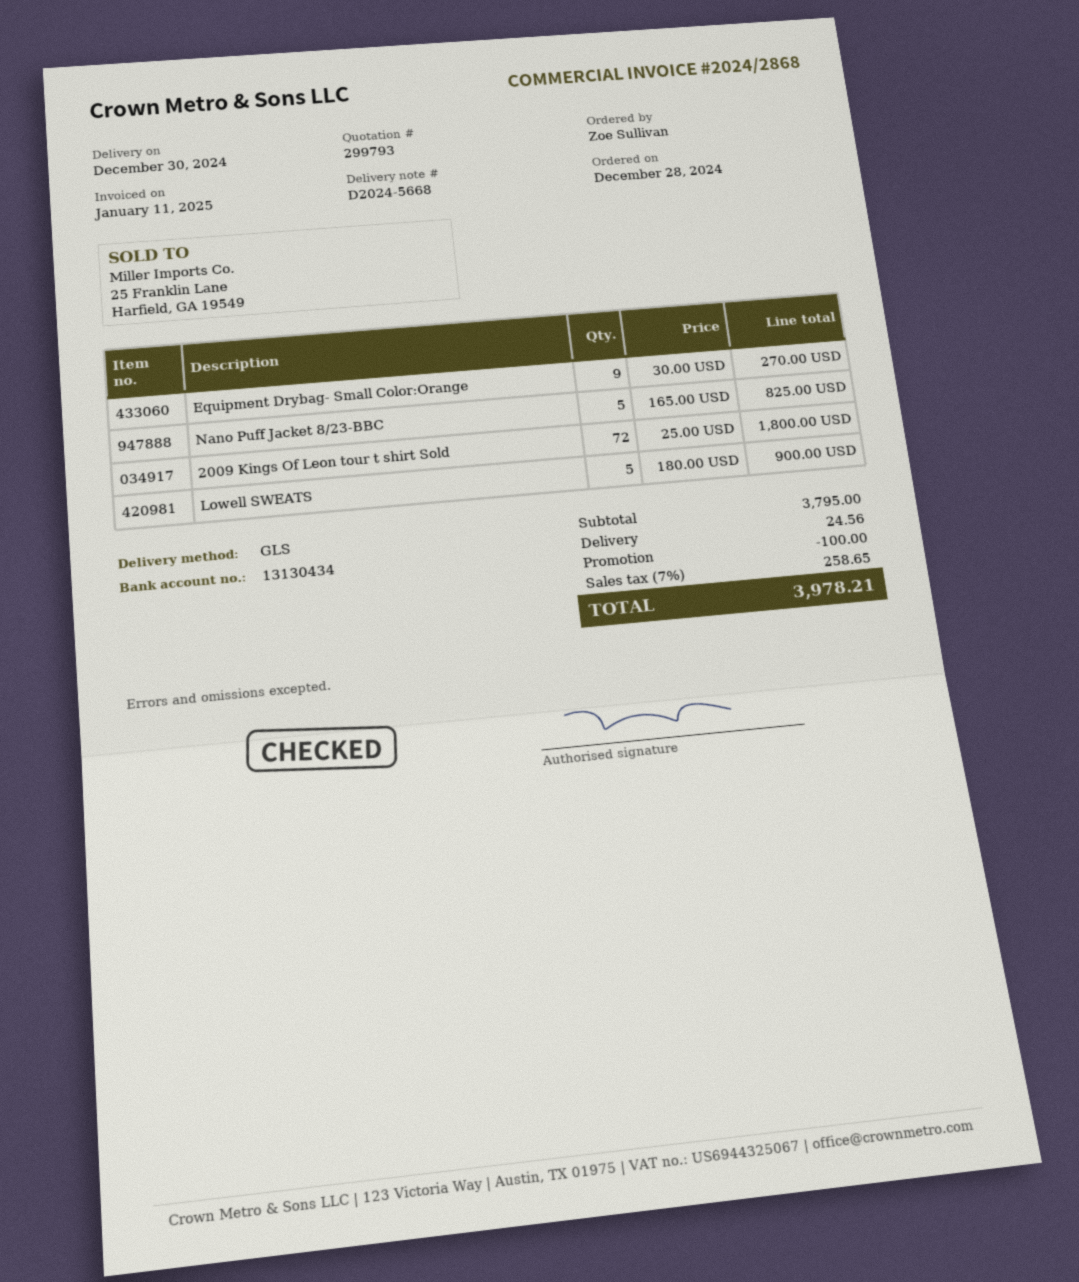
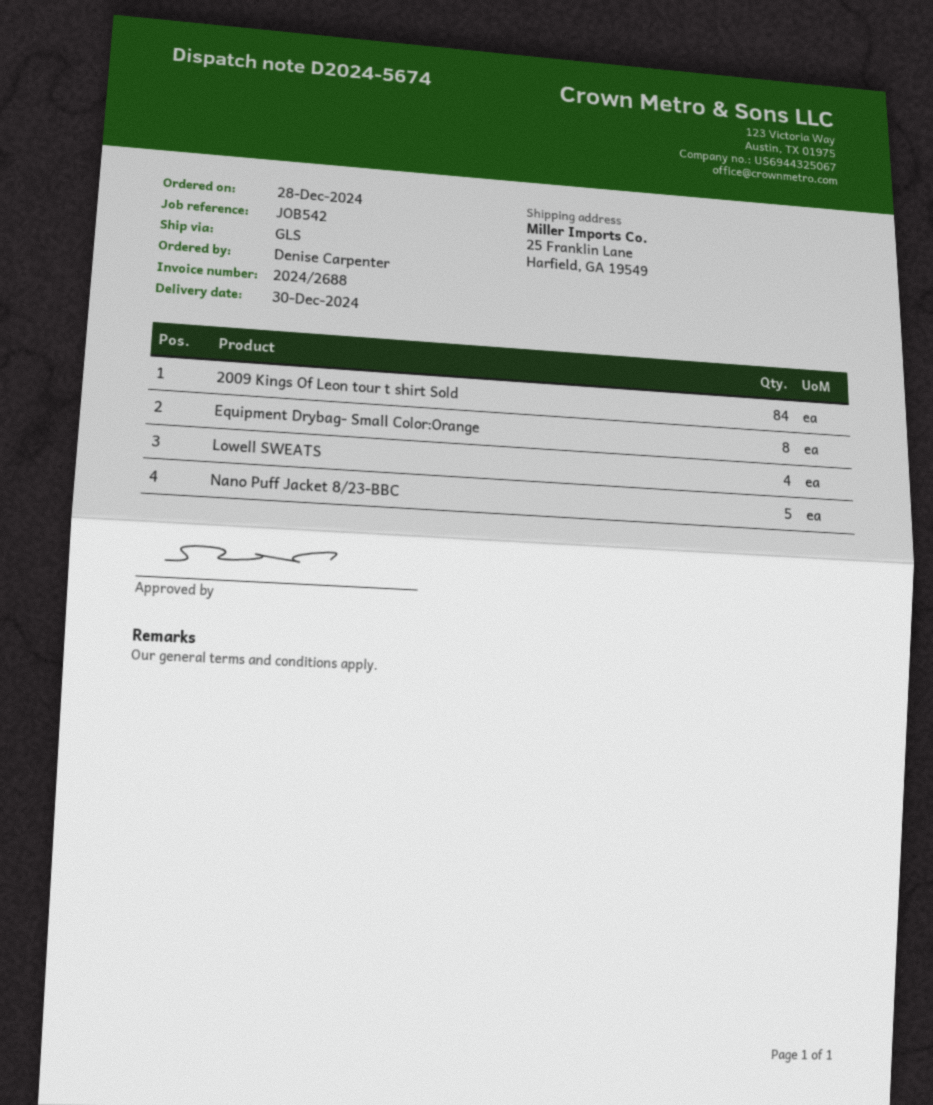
delivery note number: D2024-5668 -> D2024-5674
invoice number: 2024/2868 -> 2024/2688
ordered by: Zoe Sullivan -> Denise Carpenter
Equipment Drybag- Small Color:Orange: 9 -> 8
2009 Kings Of Leon tour t shirt Sold: 72 -> 84
Lowell SWEATS: 5 -> 4

